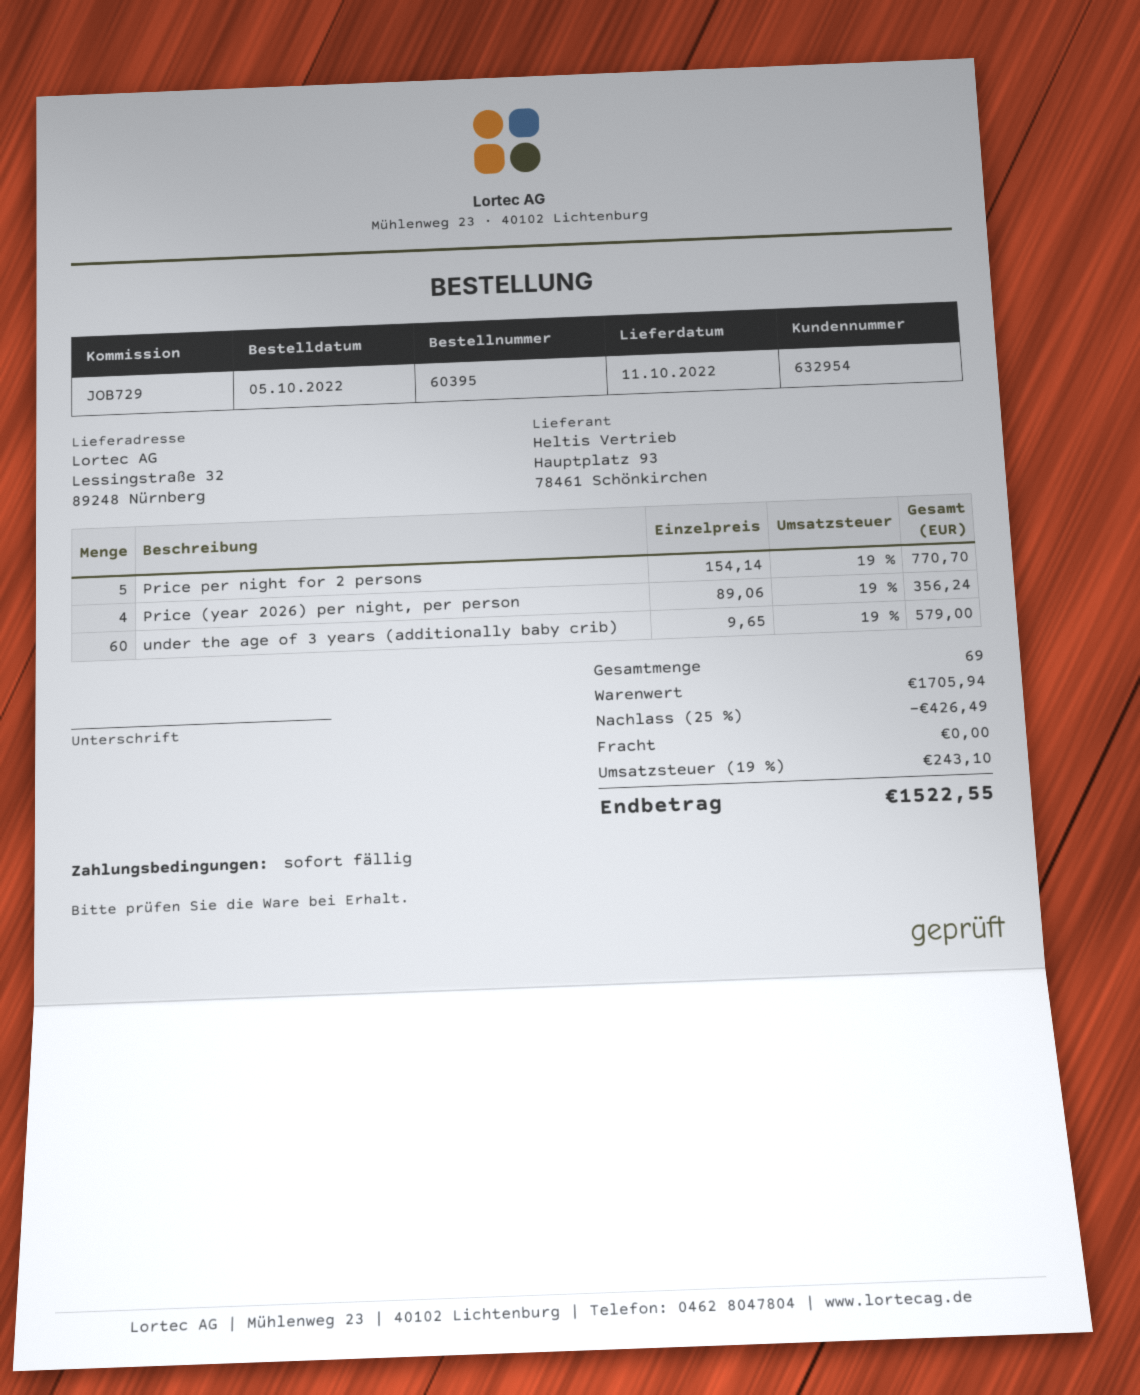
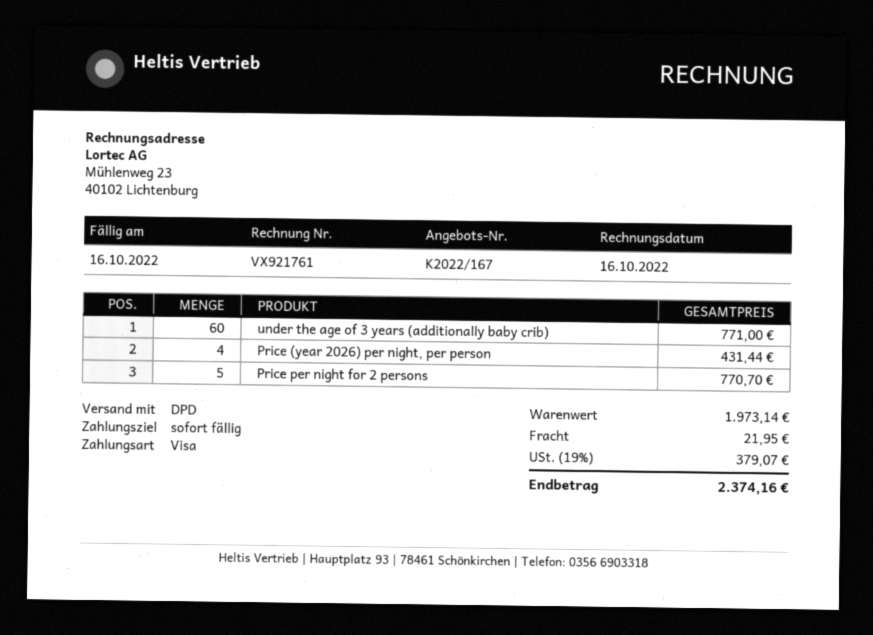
Price (year 2026) per night, per person: 4 for 356.24 -> 4 for 431.44
under the age of 3 years (additionally baby crib): 60 for 579.00 -> 60 for 771.00
subtotal: 1705.94 -> 1973.14
discount: 25% = 426.49 -> none
shipping: 0.00 -> 21.95
tax: 19% = 243.10 -> 19% = 379.07
total: 1522.55 -> 2374.16

